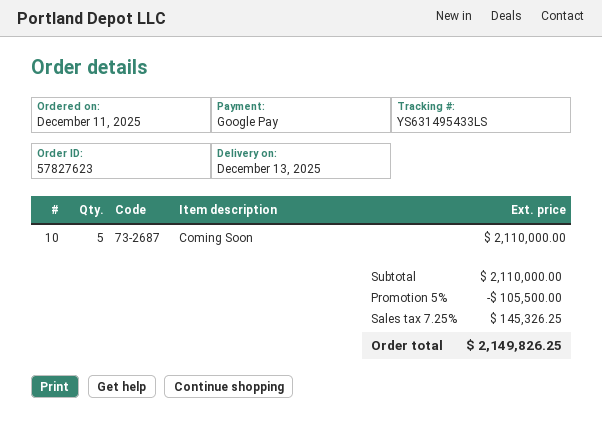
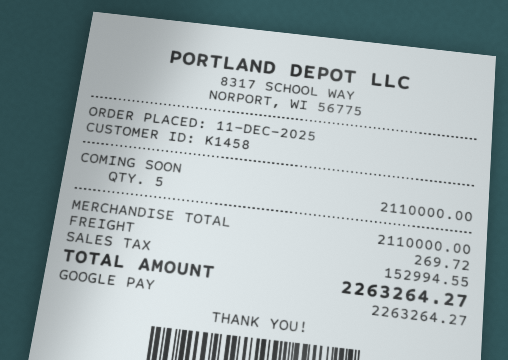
discount: 5% = 105500.00 -> none
shipping: none -> 269.72
tax: 145326.25 -> 152994.55
total: 2149826.25 -> 2263264.27

